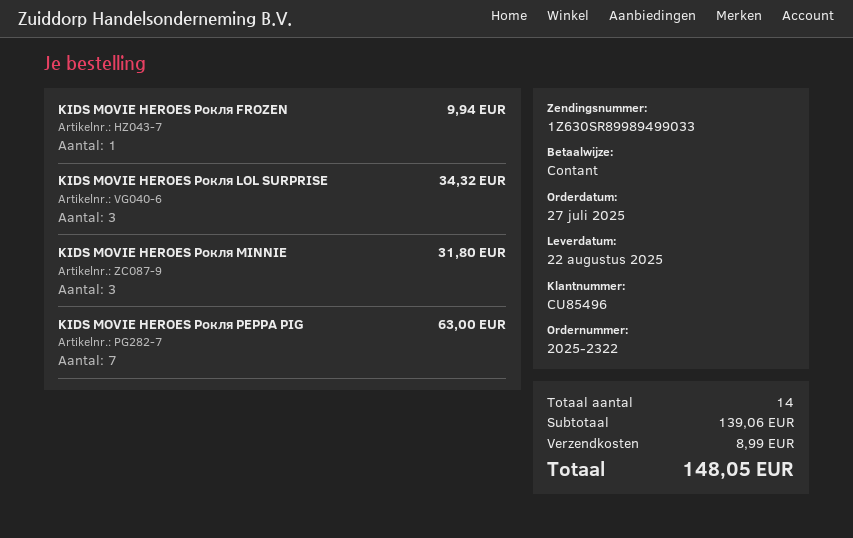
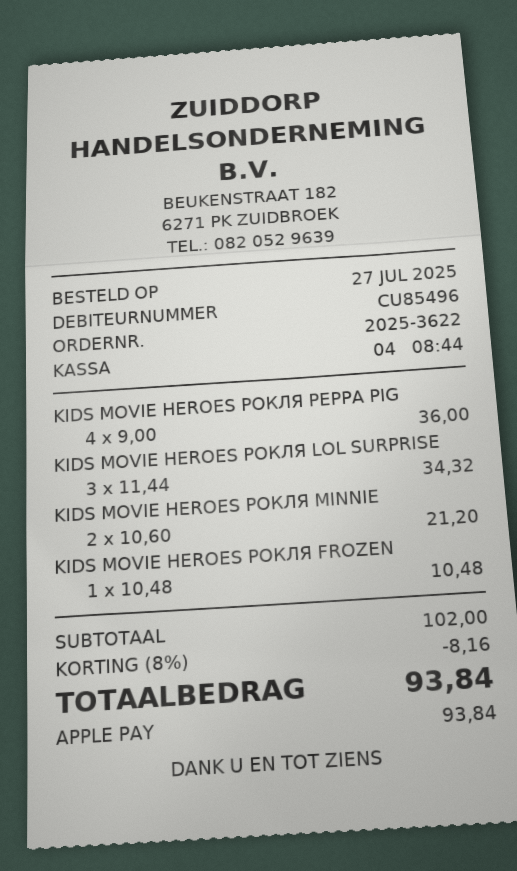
order number: 2025-2322 -> 2025-3622
payment method: cash -> Apple Pay
KIDS MOVIE HEROES Рокля FROZEN: 1 for 9.94 -> 1 for 10.48
KIDS MOVIE HEROES Рокля MINNIE: 3 for 31.80 -> 2 for 21.20
KIDS MOVIE HEROES Рокля PEPPA PIG: 7 for 63.00 -> 4 for 36.00
subtotal: 139.06 -> 102.00
discount: none -> 8% = 8.16
shipping: 8.99 -> none
total: 148.05 -> 93.84

